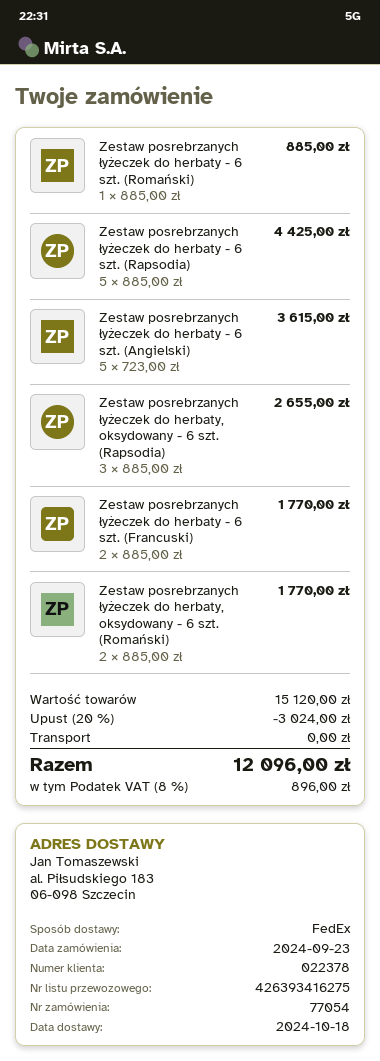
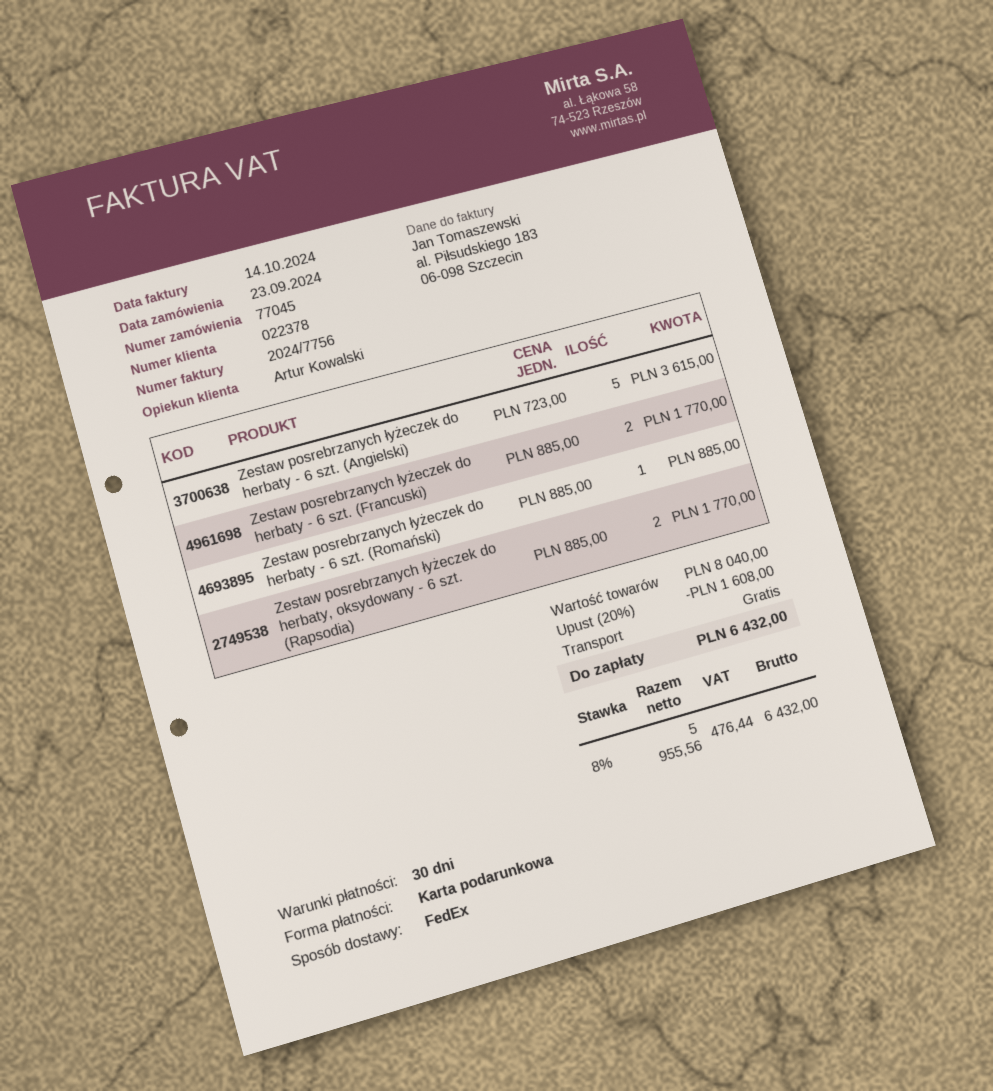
order number: 77054 -> 77045
Zestaw posrebrzanych łyżeczek do herbaty - 6 szt. (Rapsodia): 5 x 885.00 = 4425.00 -> none
Zestaw posrebrzanych łyżeczek do herbaty, oksydowany - 6 szt. (Rapsodia): 3 x 885.00 = 2655.00 -> 2 x 885.00 = 1770.00
Zestaw posrebrzanych łyżeczek do herbaty, oksydowany - 6 szt. (Romański): 2 x 885.00 = 1770.00 -> none
subtotal: 15120.00 -> 8040.00
discount: 20% = 3024.00 -> 20% = 1608.00
tax: 8% = 896.00 -> 8% = 476.44
total: 12096.00 -> 6432.00

